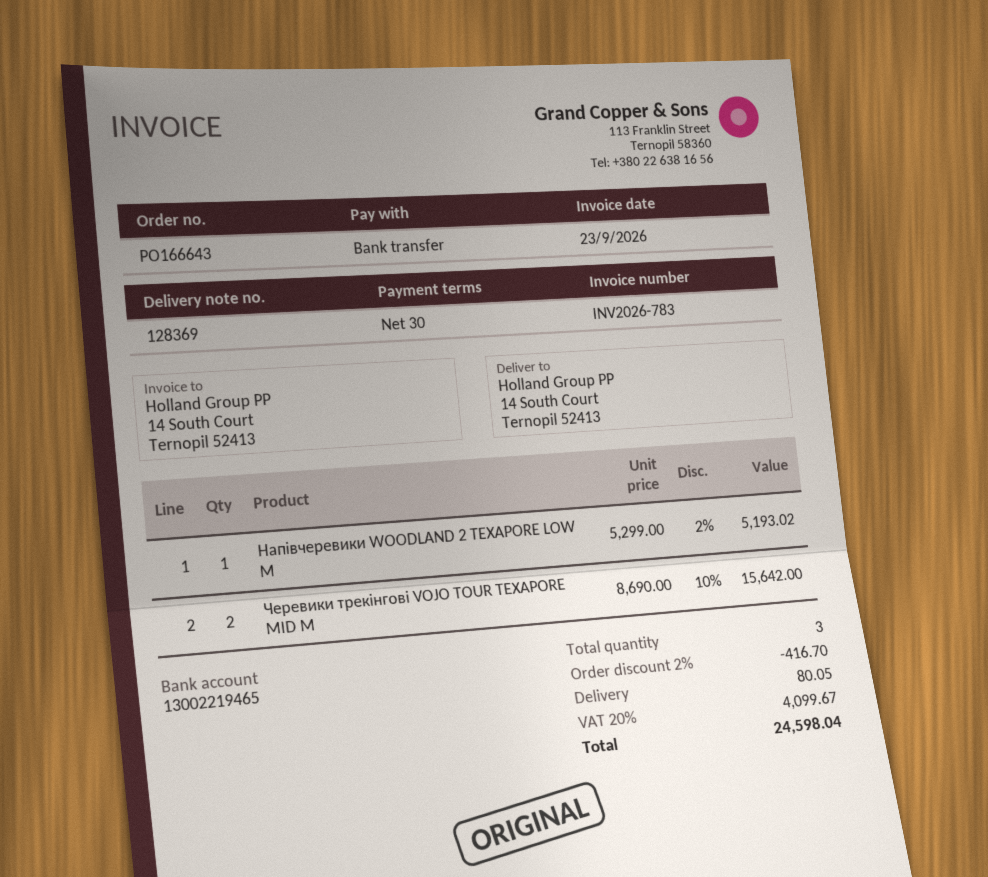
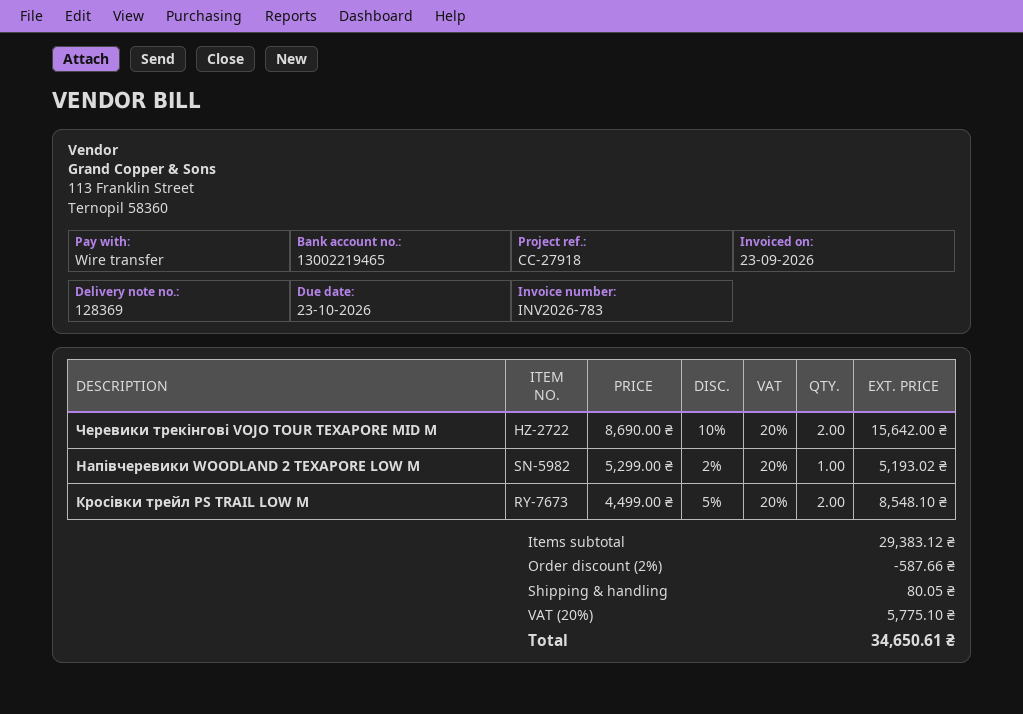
Кросівки трейл PS TRAIL LOW M: none -> 2 x 4499.00 - 5% = 8548.10
discount: 2% = 416.70 -> 2% = 587.66
tax: 20% = 4099.67 -> 20% = 5775.10
total: 24598.04 -> 34650.61

